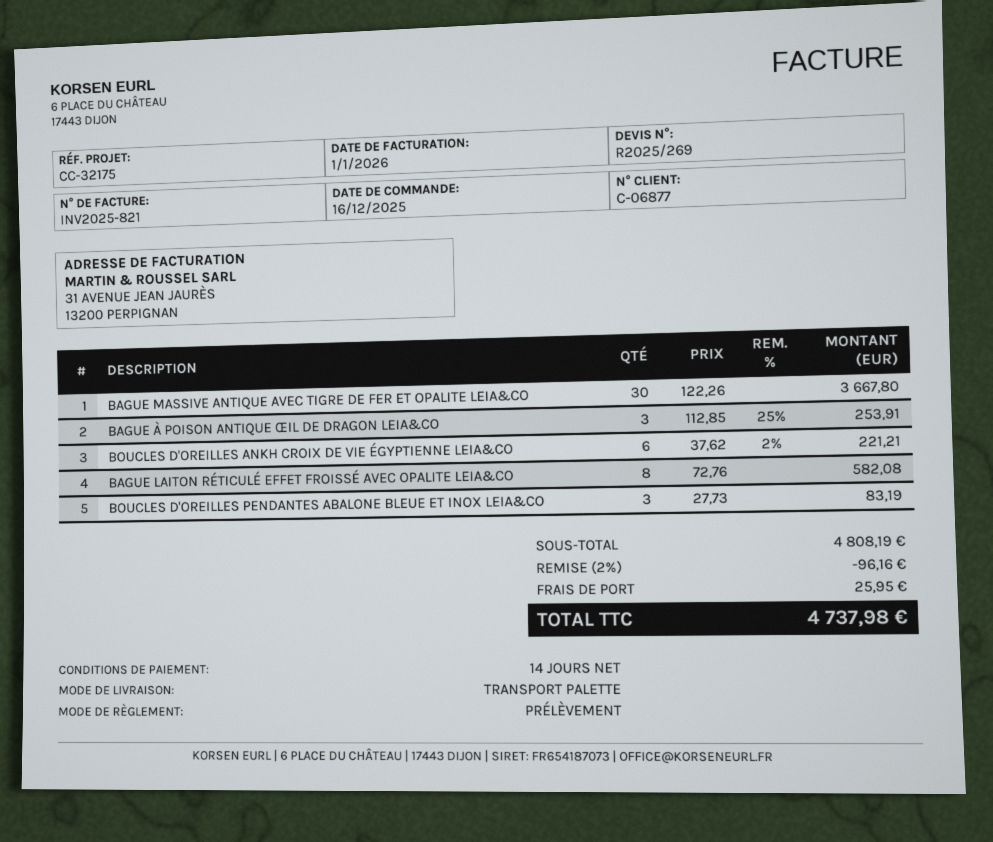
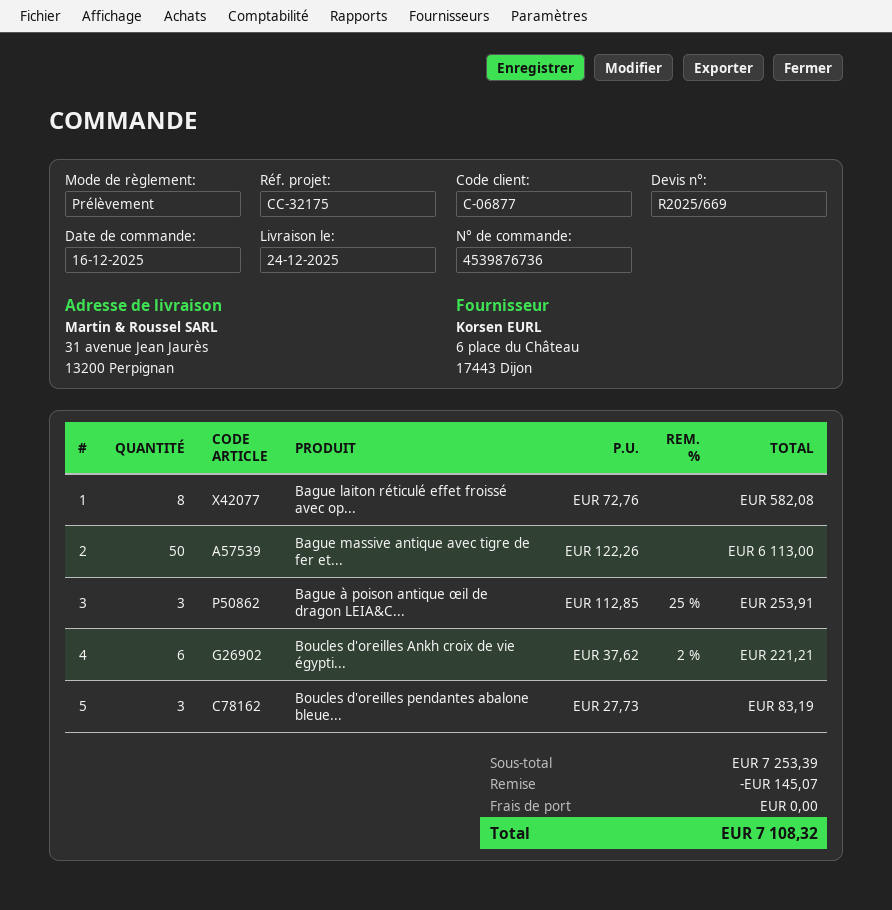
quote number: R2025/269 -> R2025/669
BAGUE MASSIVE ANTIQUE AVEC TIGRE DE FER ET OPALITE LEIA&CO: 30 x 122.26 = 3667.80 -> 50 x 122.26 = 6113.00
subtotal: 4808.19 -> 7253.39
discount: 96.16 -> 145.07
shipping: 25.95 -> 0.00
total: 4737.98 -> 7108.32

